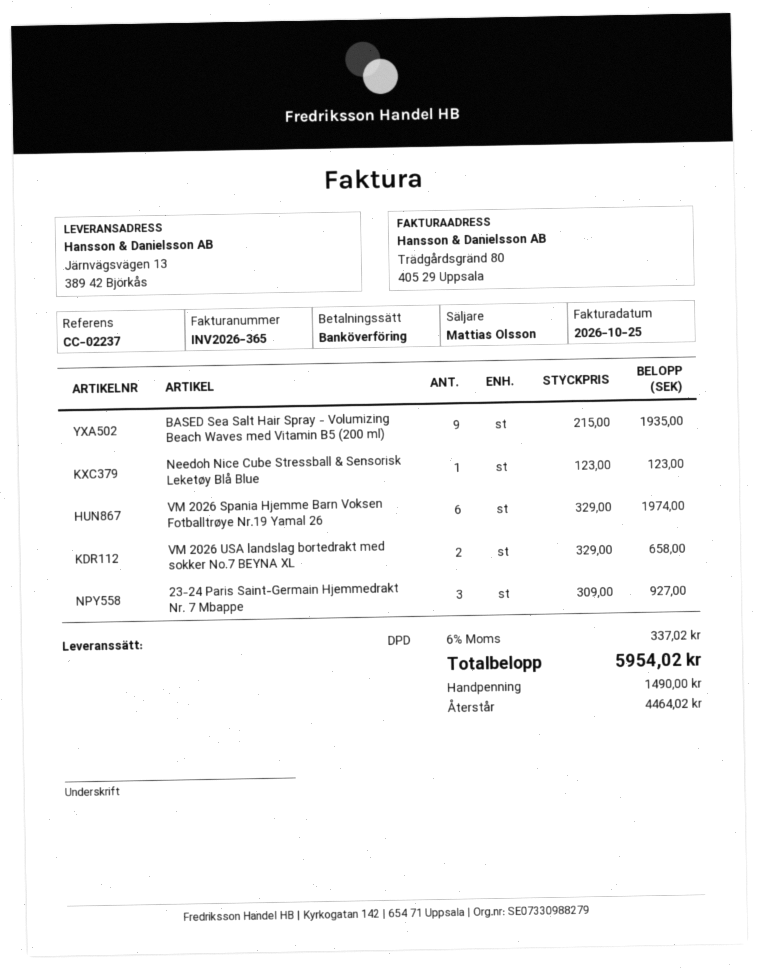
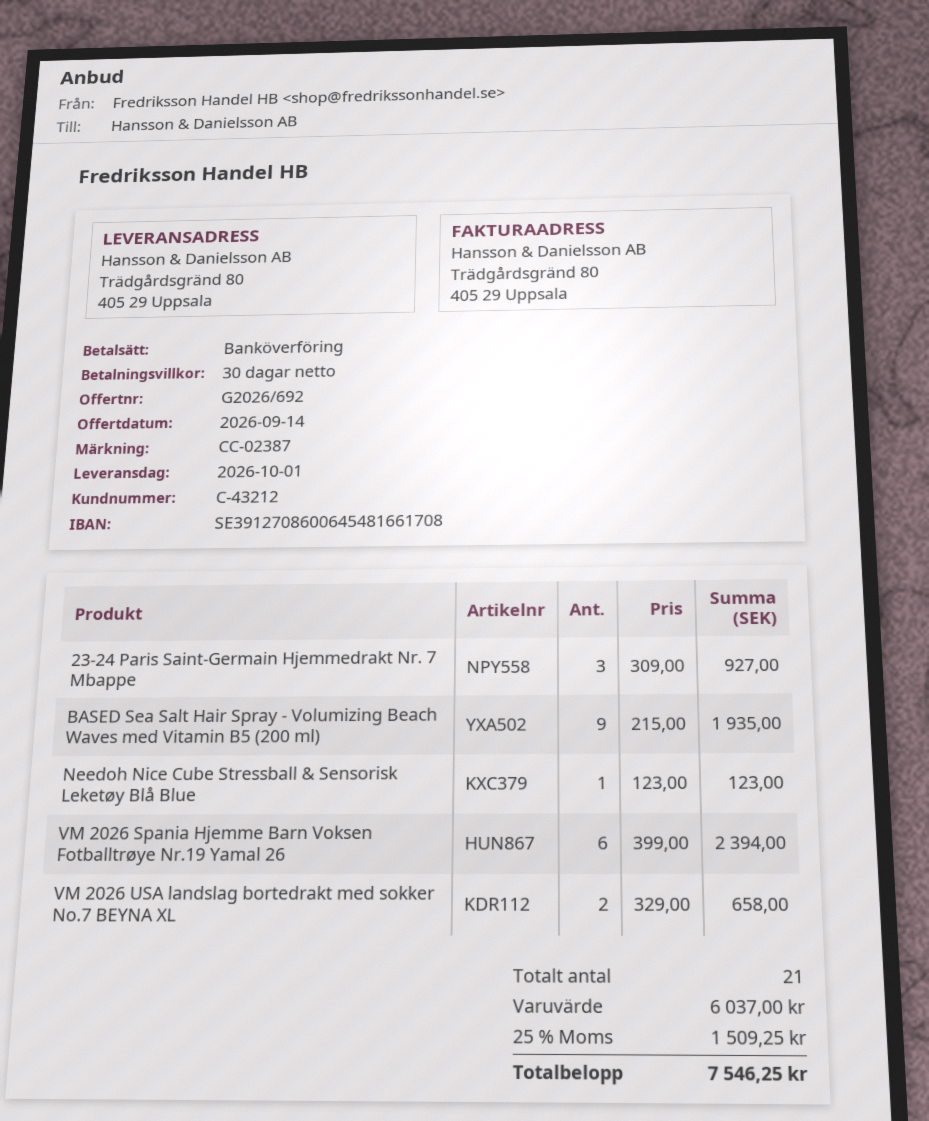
reference: CC-02237 -> CC-02387
ship to: Järnvägsvägen 13, 389 42 Björkås -> Trädgårdsgränd 80, 405 29 Uppsala
VM 2026 Spania Hjemme Barn Voksen Fotballtrøye Nr.19 Yamal 26: 6 x 329.00 = 1974.00 -> 6 x 399.00 = 2394.00
tax: 6% = 337.02 -> 25% = 1509.25
total: 5954.02 -> 7546.25

